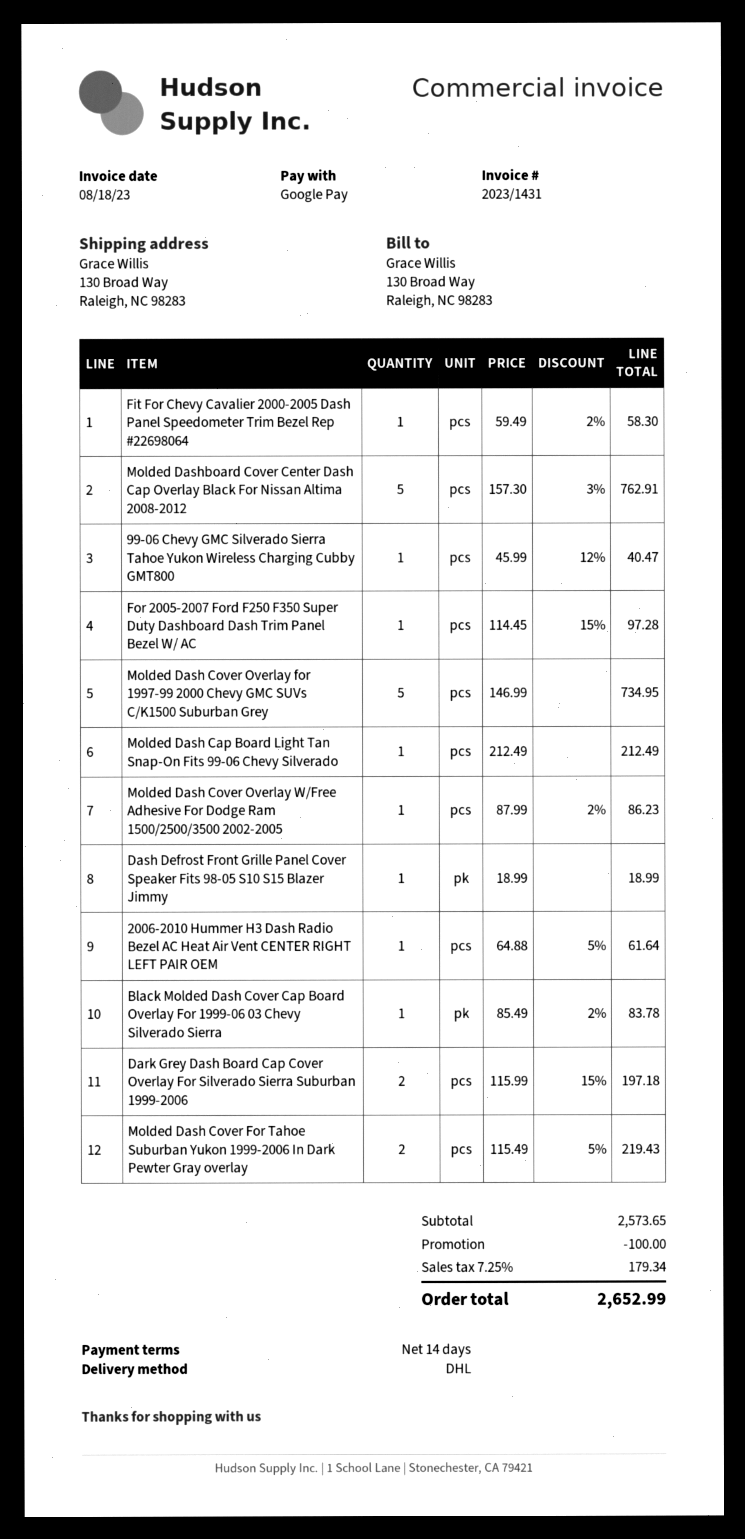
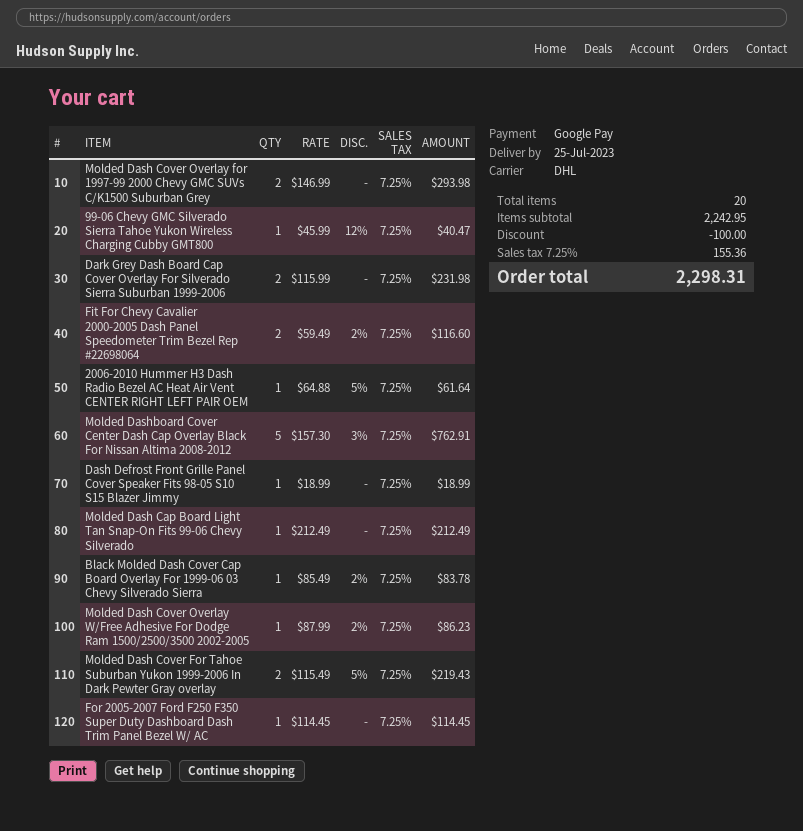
Fit For Chevy Cavalier 2000-2005 Dash Panel Speedometer Trim Bezel Rep #22698064: 1 x 59.49 - 2% = 58.30 -> 2 x 59.49 - 2% = 116.60
For 2005-2007 Ford F250 F350 Super Duty Dashboard Dash Trim Panel Bezel W/ AC: 1 x 114.45 - 15% = 97.28 -> 1 x 114.45 = 114.45
Molded Dash Cover Overlay for 1997-99 2000 Chevy GMC SUVs C/K1500 Suburban Grey: 5 x 146.99 = 734.95 -> 2 x 146.99 = 293.98
Dark Grey Dash Board Cap Cover Overlay For Silverado Sierra Suburban 1999-2006: 2 x 115.99 - 15% = 197.18 -> 2 x 115.99 = 231.98
subtotal: 2573.65 -> 2242.95
tax: 7.25% = 179.34 -> 7.25% = 155.36
total: 2652.99 -> 2298.31

